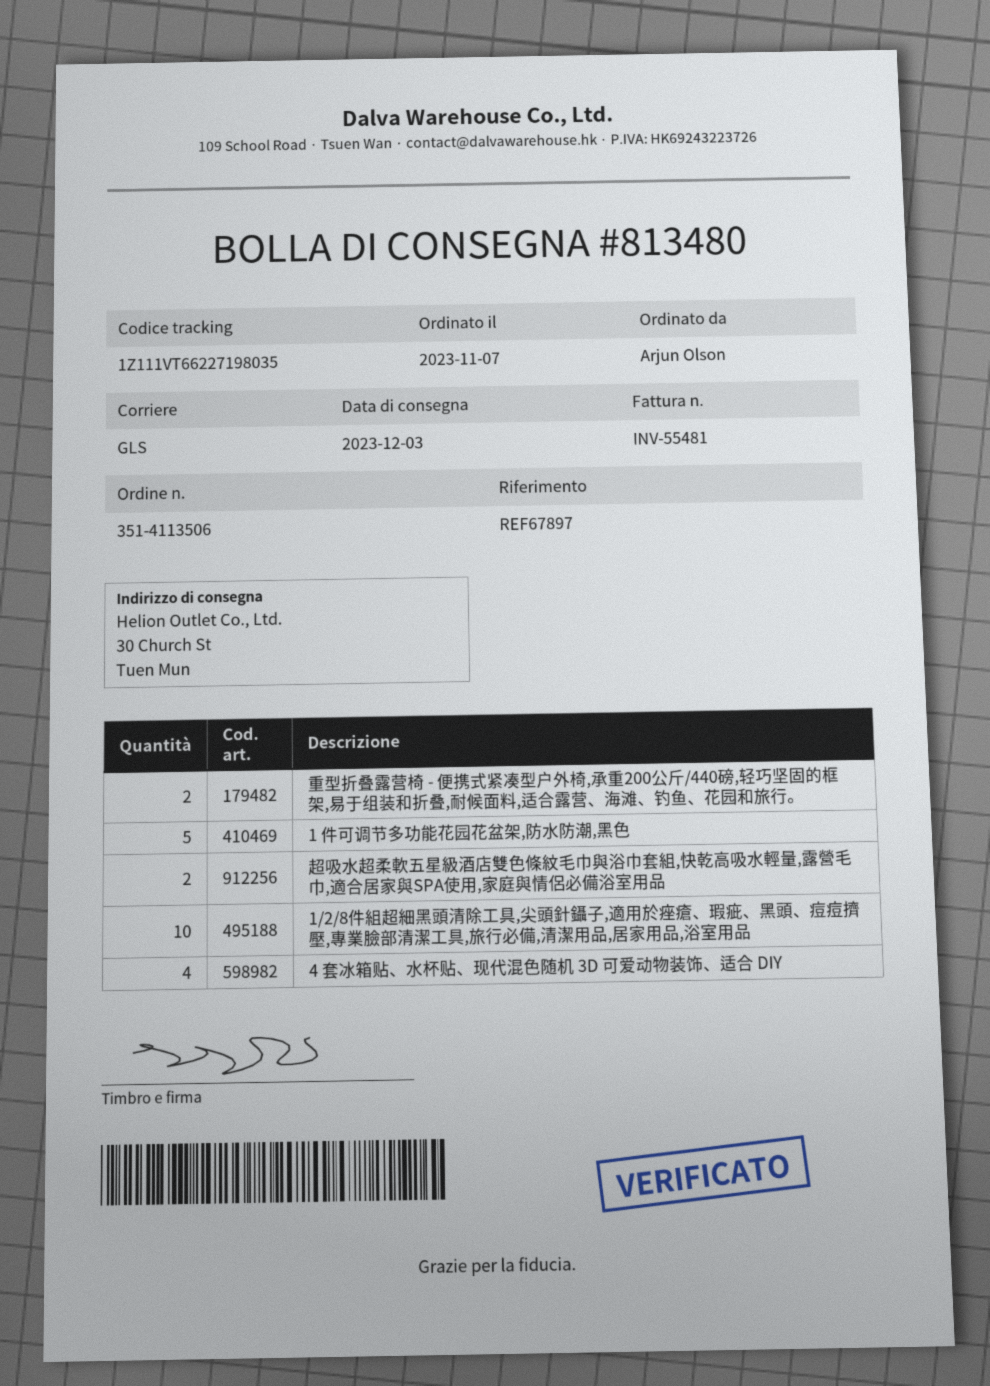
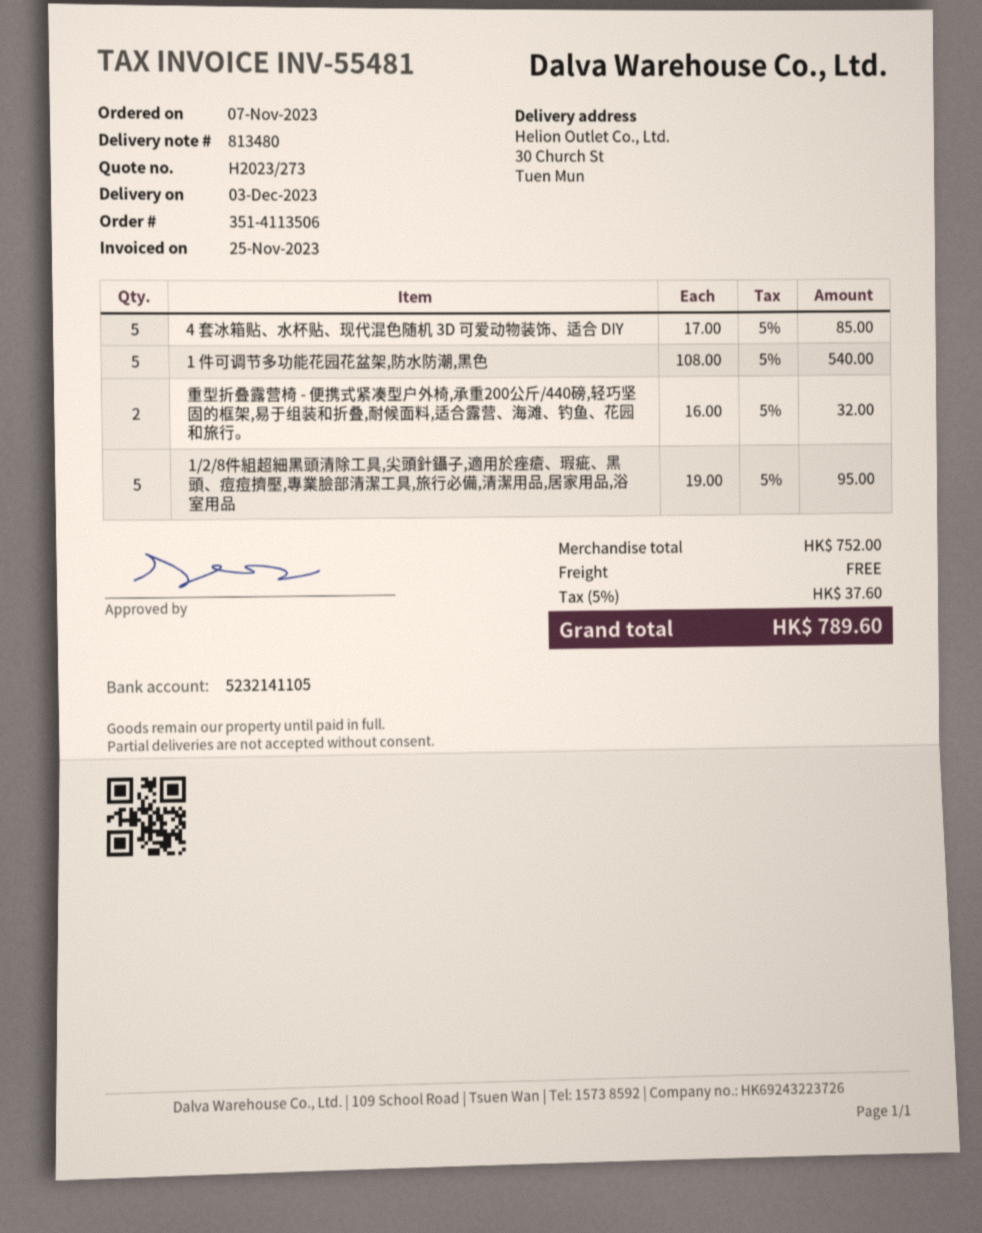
超吸水超柔軟五星級酒店雙色條紋毛巾與浴巾套組,快乾高吸水輕量,露營毛巾,適合居家與SPA使用,家庭與情侶必備浴室用品: 2 -> none
1/2/8件組超細黑頭清除工具,尖頭針鑷子,適用於痤瘡、瑕疵、黑頭、痘痘擠壓,專業臉部清潔工具,旅行必備,清潔用品,居家用品,浴室用品: 10 -> 5
4 套冰箱贴、水杯贴、现代混色随机 3D 可爱动物装饰、适合 DIY: 4 -> 5

